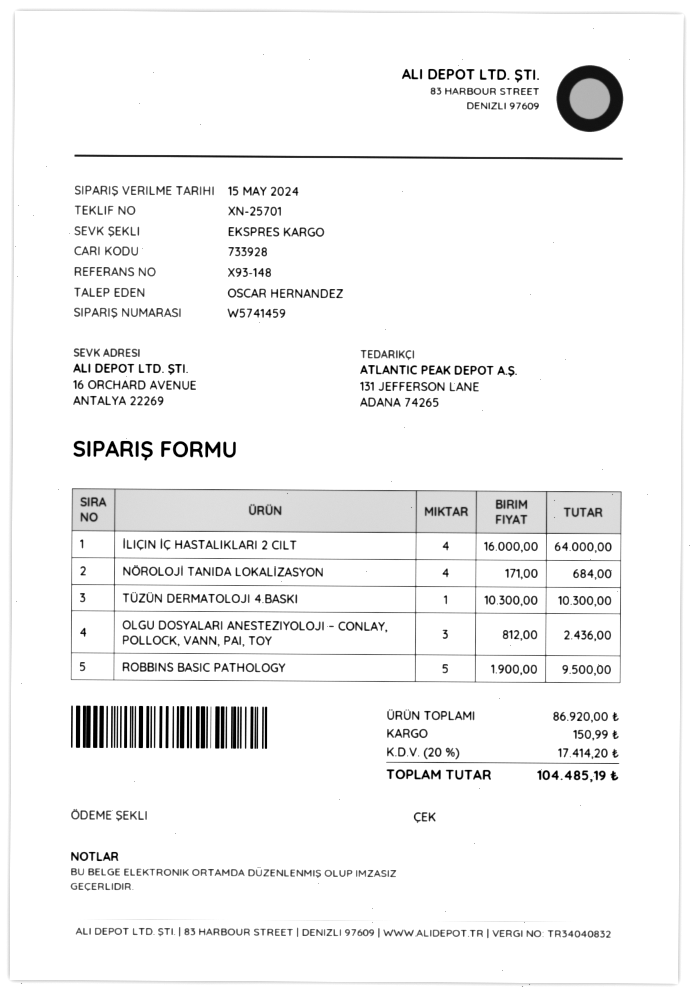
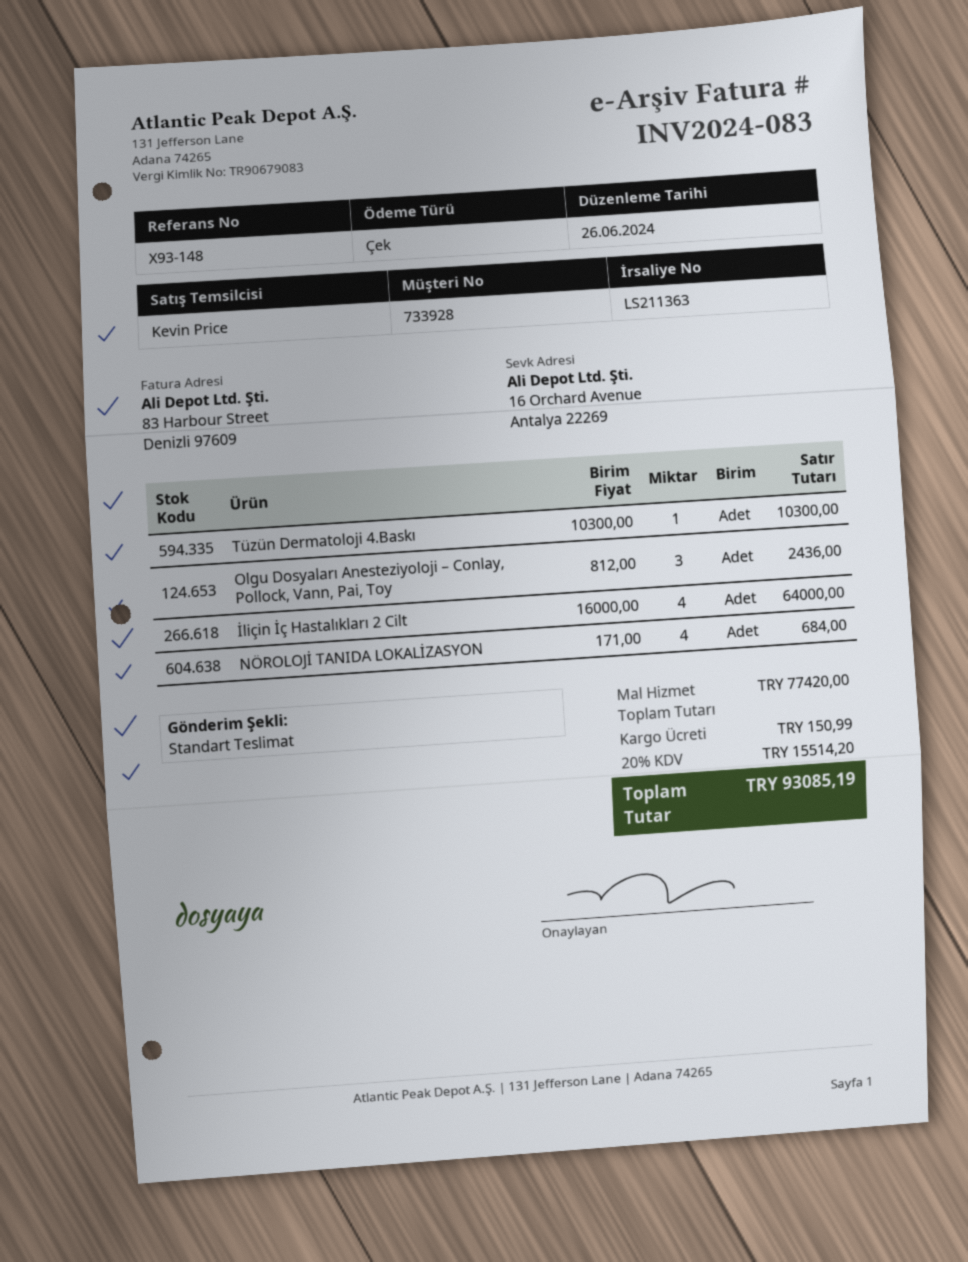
shipping method: express -> standard
ROBBINS BASIC PATHOLOGY: 5 x 1900.00 = 9500.00 -> none
subtotal: 86920.00 -> 77420.00
tax: 20% = 17414.20 -> 20% = 15514.20
total: 104485.19 -> 93085.19

